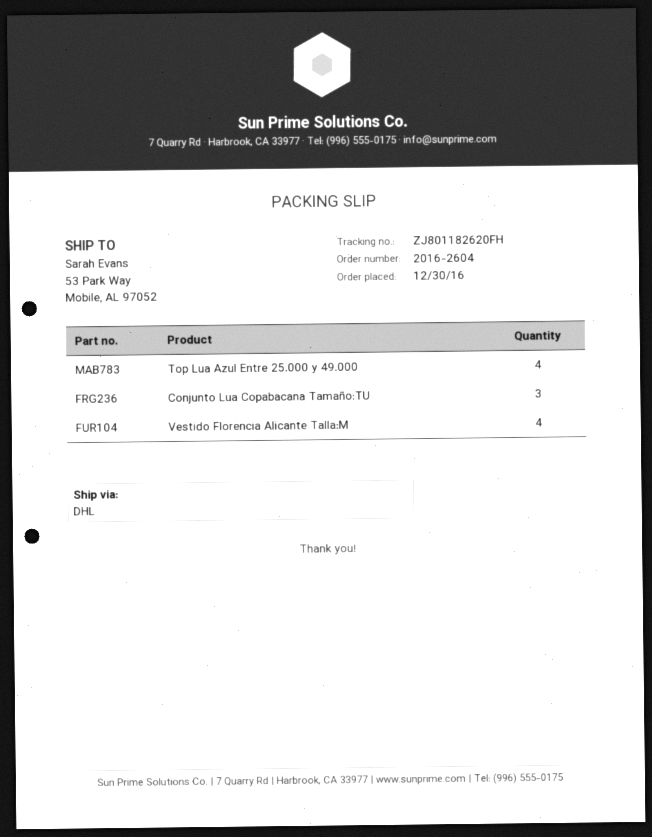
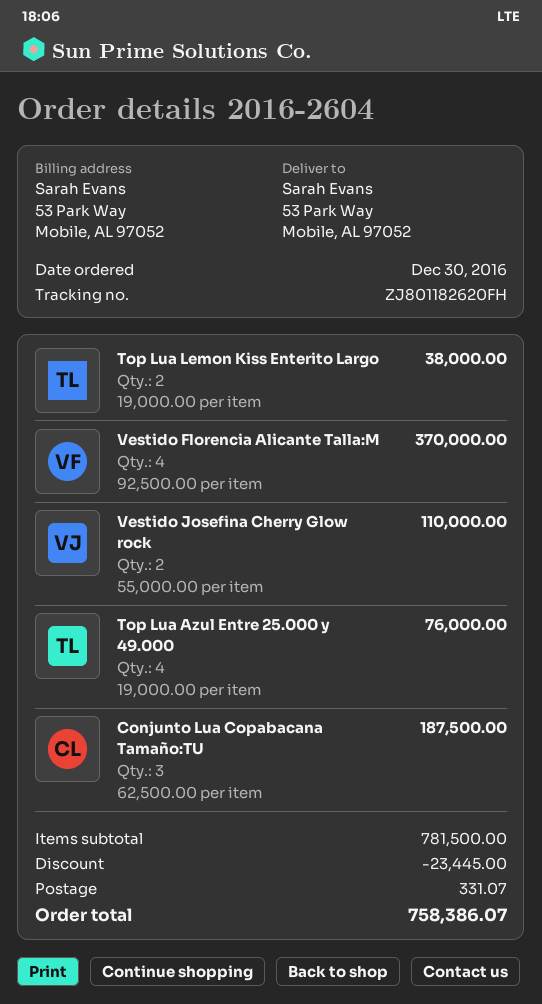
Top Lua Lemon Kiss Enterito Largo: none -> 2
Vestido Josefina Cherry Glow rock: none -> 2

